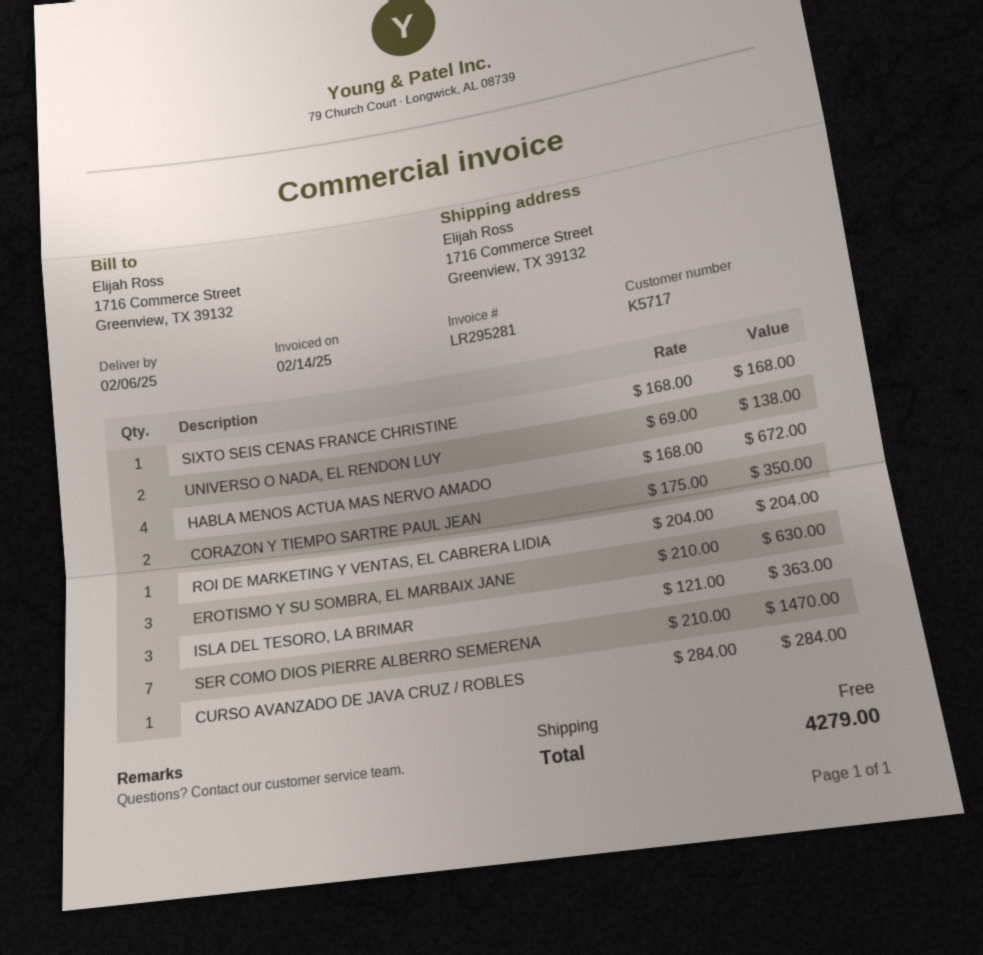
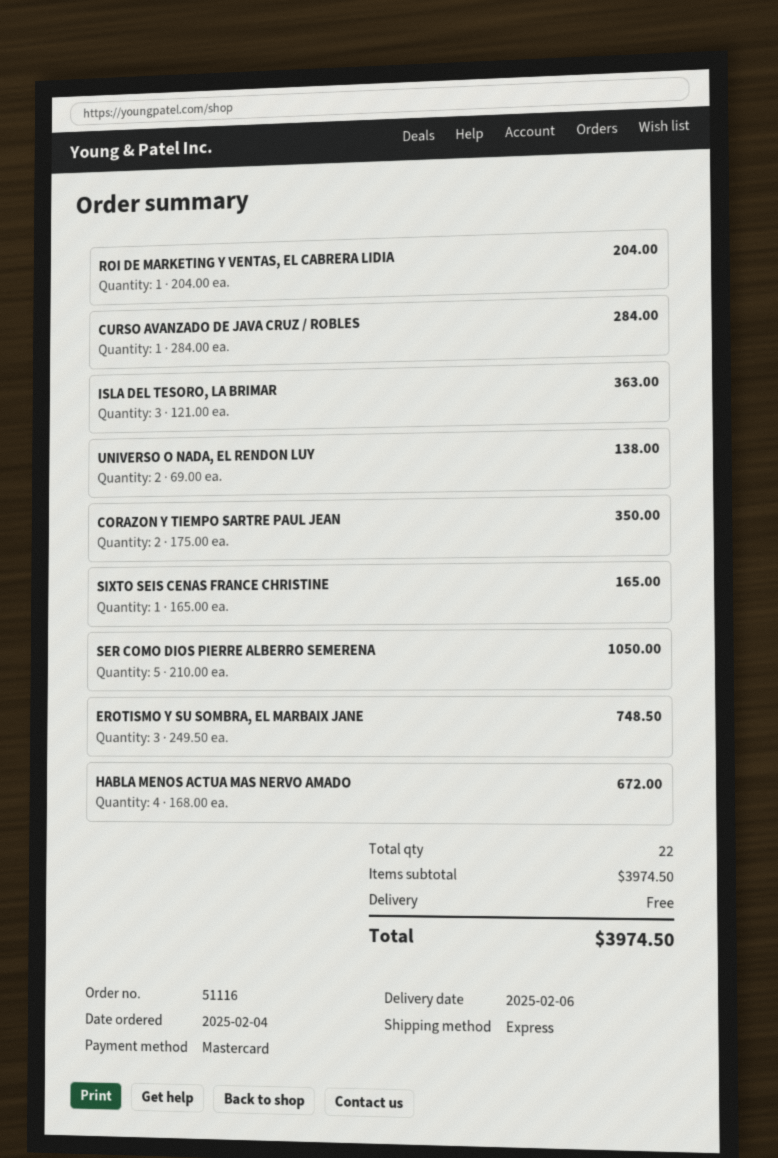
SIXTO SEIS CENAS FRANCE CHRISTINE: 1 x 168.00 = 168.00 -> 1 x 165.00 = 165.00
EROTISMO Y SU SOMBRA, EL MARBAIX JANE: 3 x 210.00 = 630.00 -> 3 x 249.50 = 748.50
SER COMO DIOS PIERRE ALBERRO SEMERENA: 7 x 210.00 = 1470.00 -> 5 x 210.00 = 1050.00
total: 4279.00 -> 3974.50

